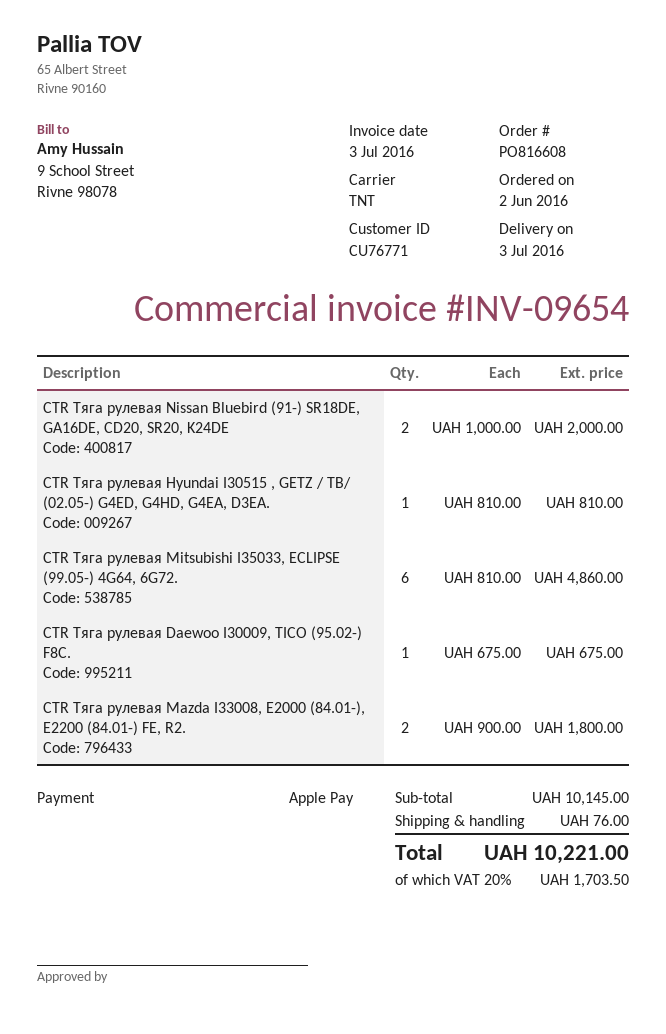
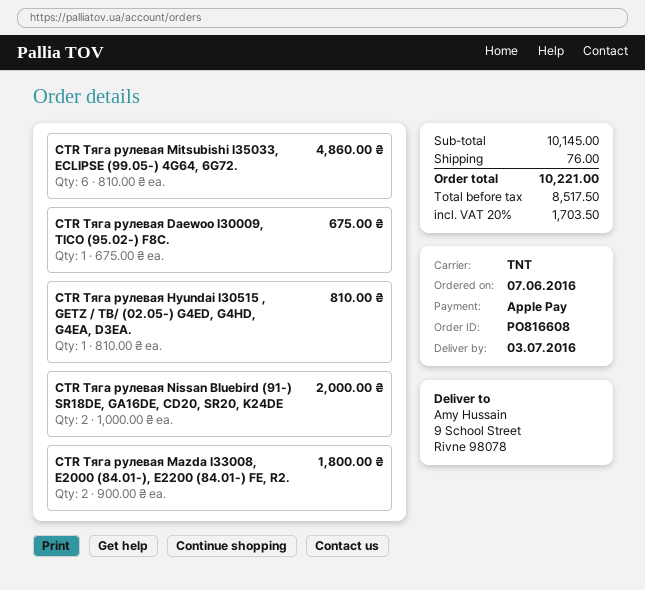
order date: 2016-06-02 -> 2016-06-07

